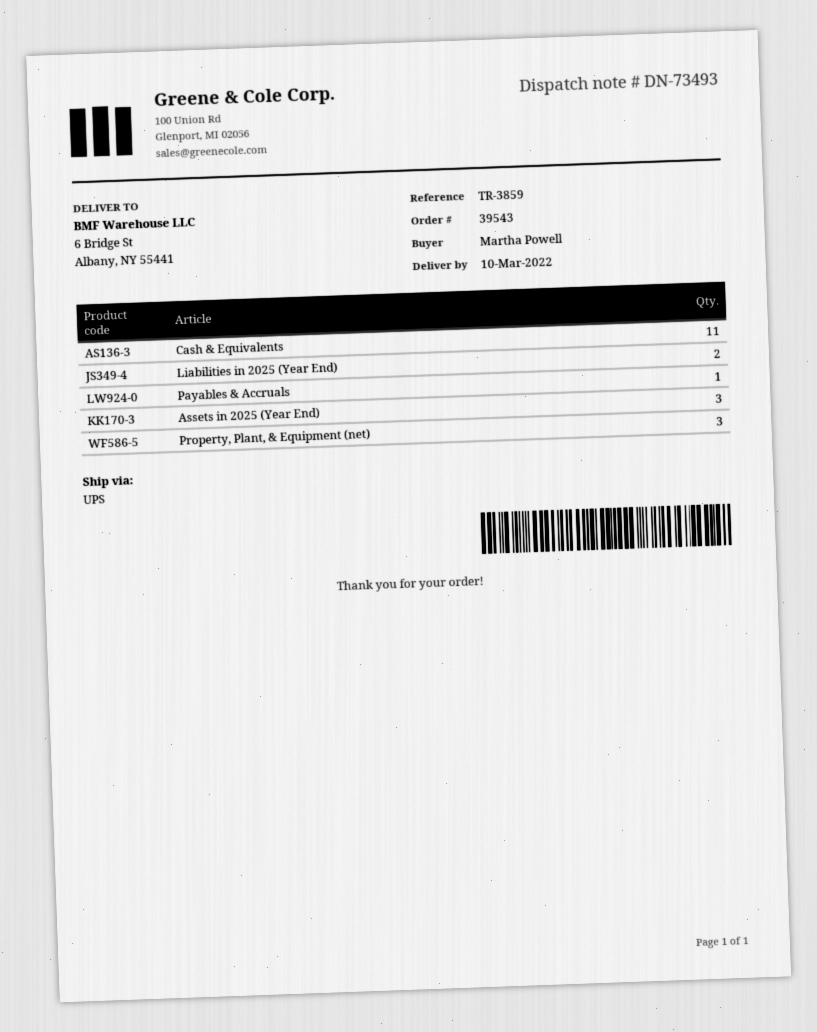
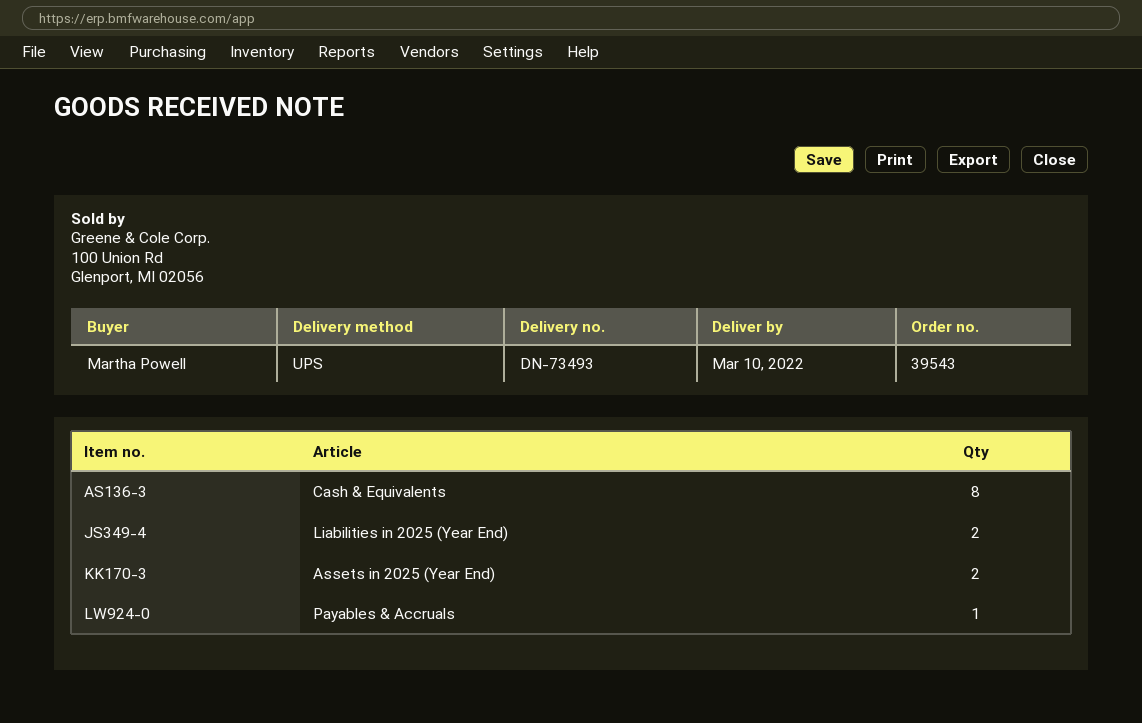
Cash & Equivalents: 11 -> 8
Assets in 2025 (Year End): 3 -> 2
Property, Plant, & Equipment (net): 3 -> none

